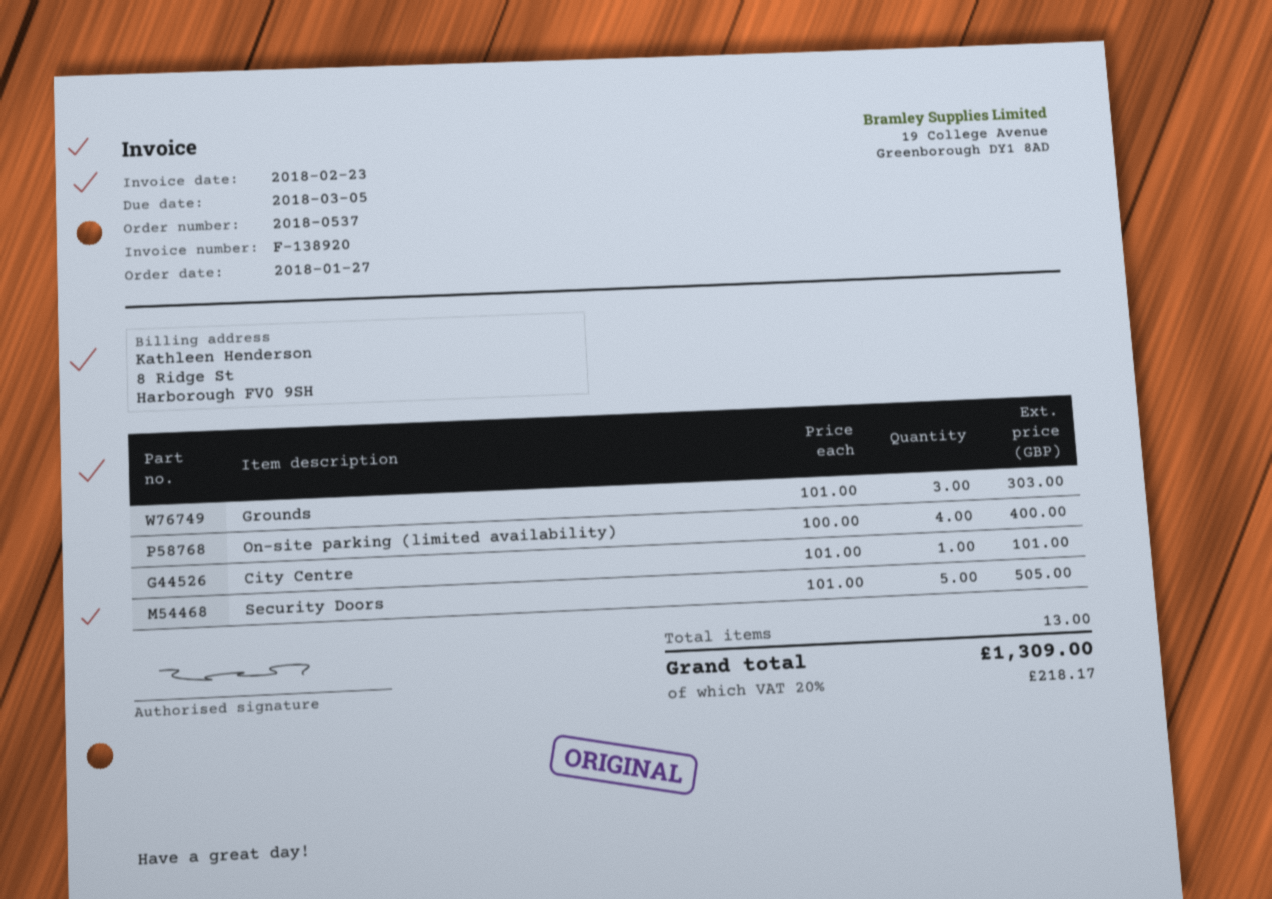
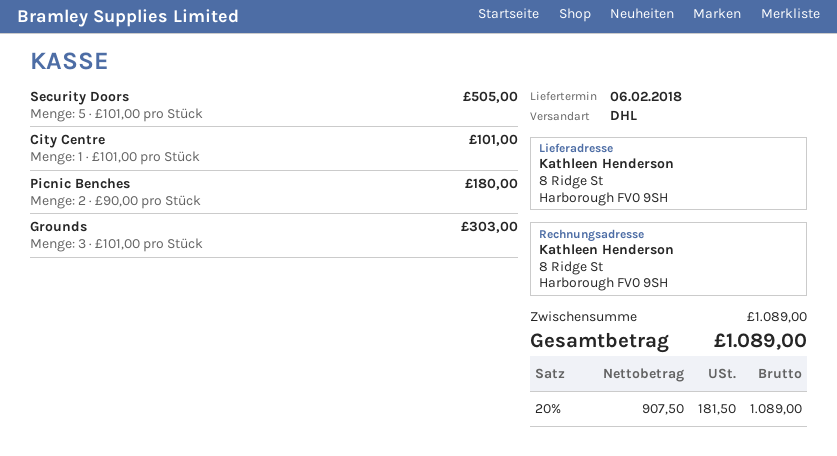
On-site parking (limited availability): 4 x 100.00 = 400.00 -> none
Picnic Benches: none -> 2 x 90.00 = 180.00
tax: 20% = 218.17 -> 20% = 181.50
total: 1309.00 -> 1089.00

